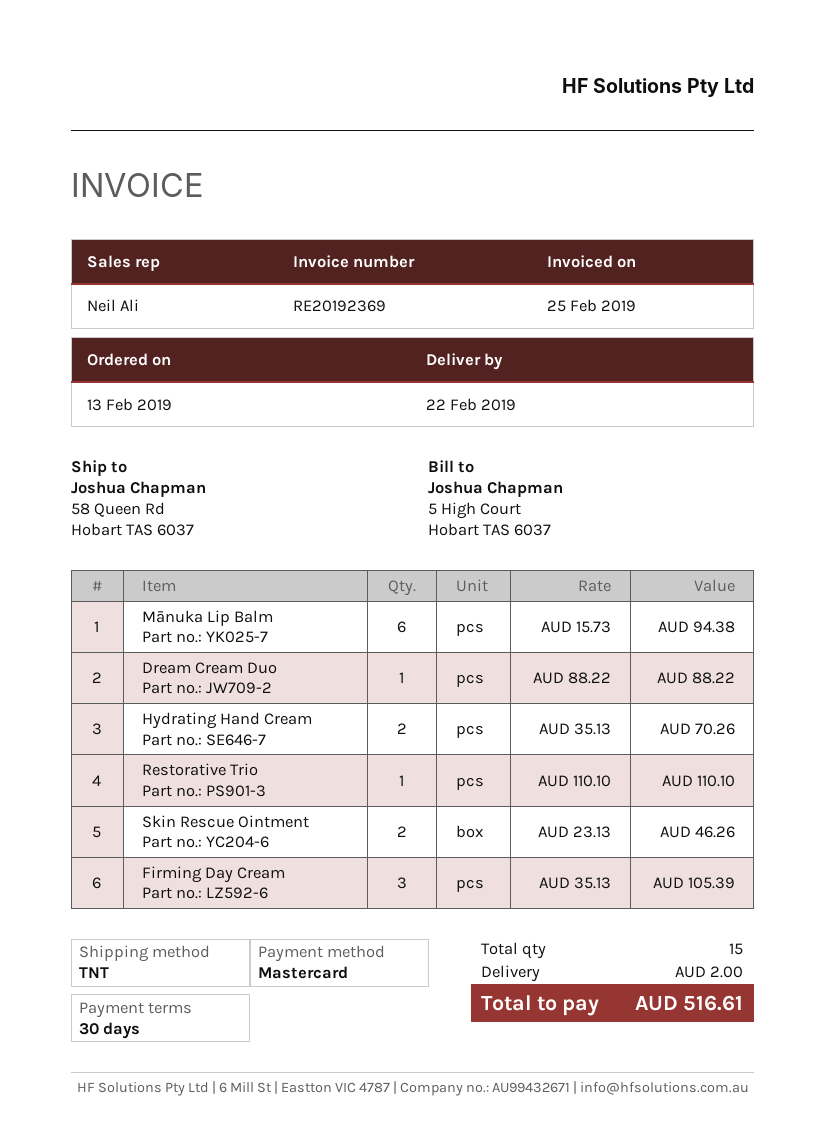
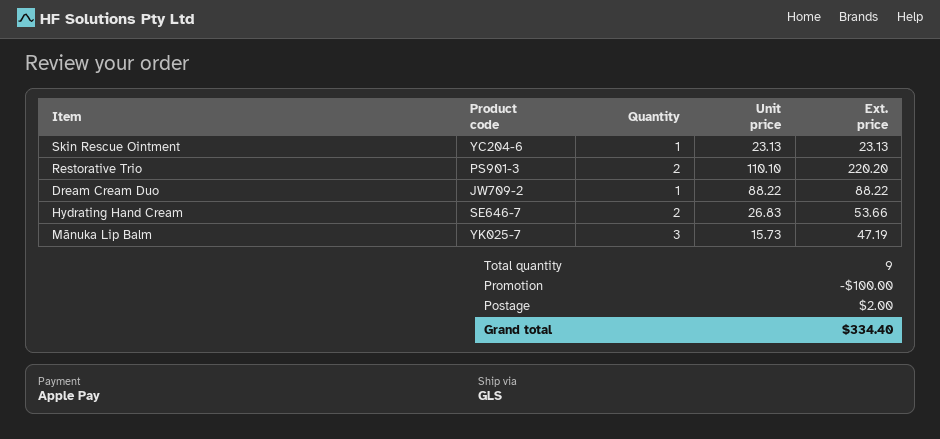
payment method: Mastercard -> Apple Pay
shipping method: TNT -> GLS
Mānuka Lip Balm: 6 x 15.73 = 94.38 -> 3 x 15.73 = 47.19
Hydrating Hand Cream: 2 x 35.13 = 70.26 -> 2 x 26.83 = 53.66
Restorative Trio: 1 x 110.10 = 110.10 -> 2 x 110.10 = 220.20
Skin Rescue Ointment: 2 x 23.13 = 46.26 -> 1 x 23.13 = 23.13
Firming Day Cream: 3 x 35.13 = 105.39 -> none
total quantity: 15 -> 9
discount: none -> 100.00
total: 516.61 -> 334.40

